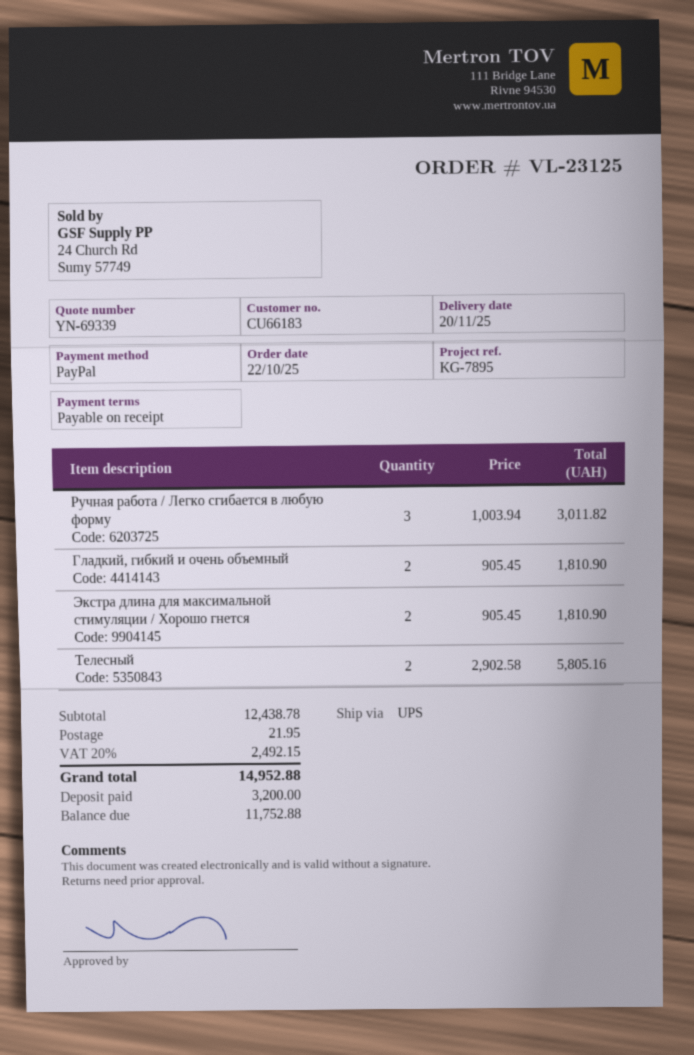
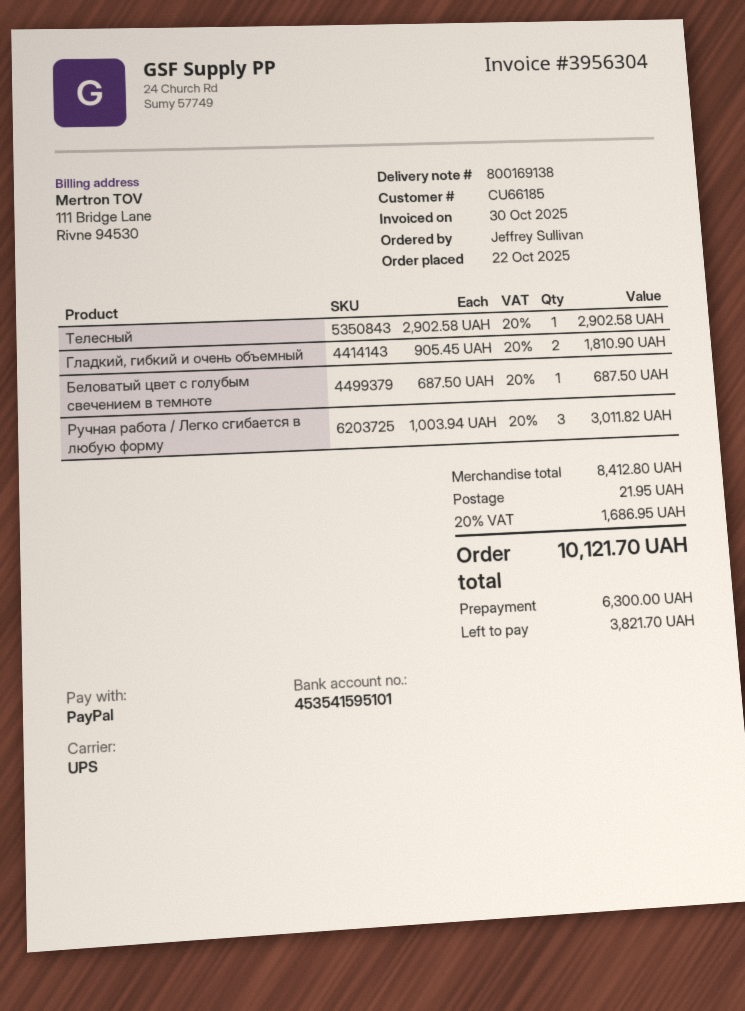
customer number: CU66183 -> CU66185
Экстра длина для максимальной стимуляции / Хорошо гнется: 2 x 905.45 = 1810.90 -> none
Телесный: 2 x 2902.58 = 5805.16 -> 1 x 2902.58 = 2902.58
Беловатый цвет с голубым свечением в темноте: none -> 1 x 687.50 = 687.50
subtotal: 12438.78 -> 8412.80
tax: 20% = 2492.15 -> 20% = 1686.95
total: 14952.88 -> 10121.70
deposit: 3200.00 -> 6300.00
balance: 11752.88 -> 3821.70

